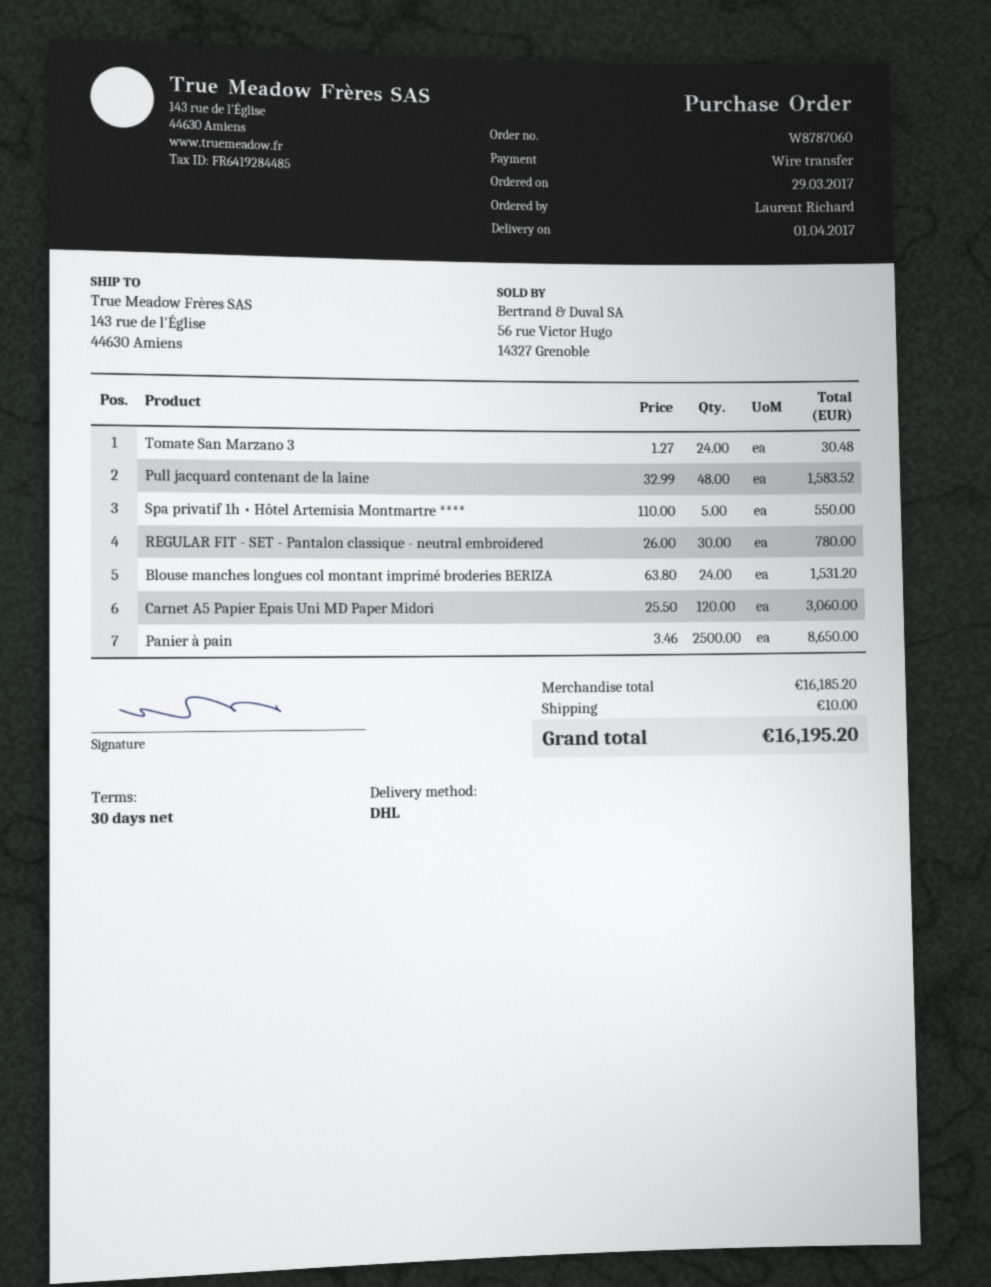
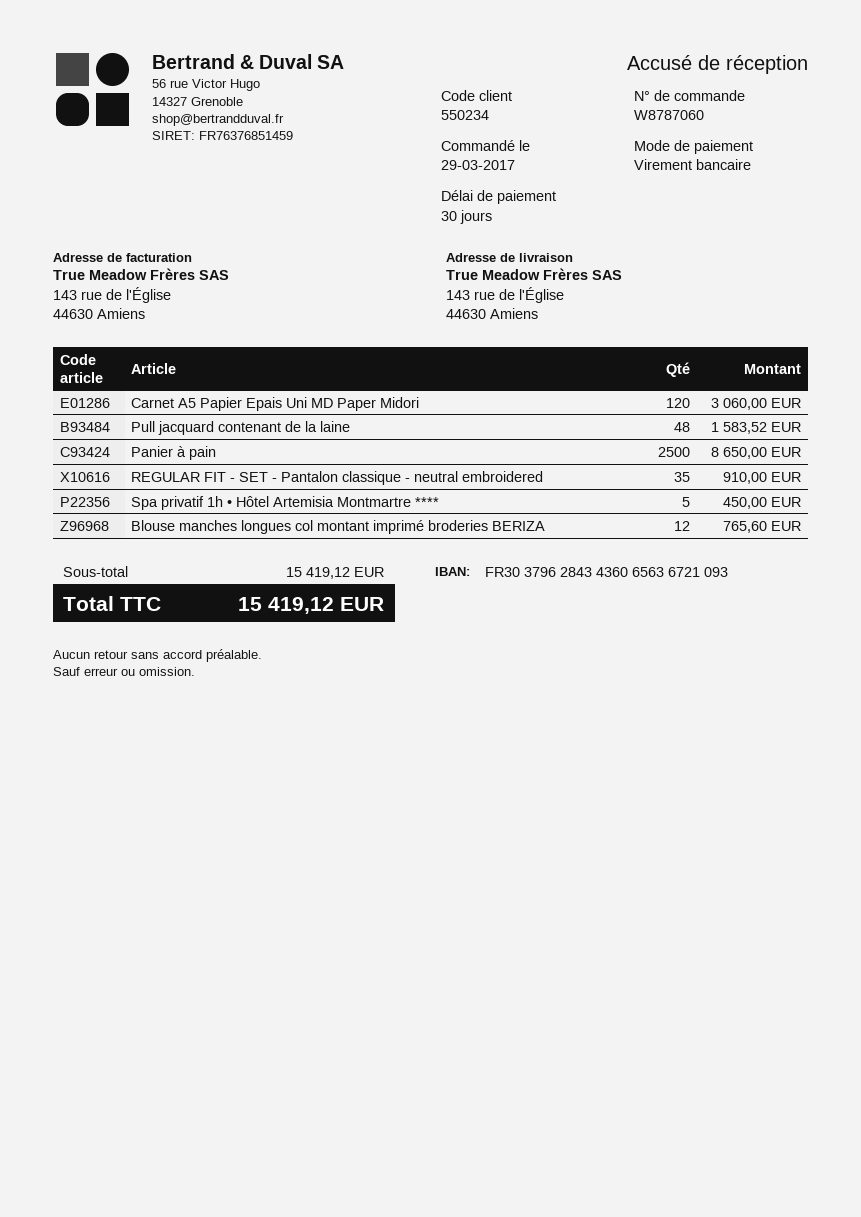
Tomate San Marzano 3: 24 for 30.48 -> none
Spa privatif 1h • Hôtel Artemisia Montmartre ****: 5 for 550.00 -> 5 for 450.00
REGULAR FIT - SET - Pantalon classique - neutral embroidered: 30 for 780.00 -> 35 for 910.00
Blouse manches longues col montant imprimé broderies BERIZA: 24 for 1531.20 -> 12 for 765.60
subtotal: 16185.20 -> 15419.12
shipping: 10.00 -> none
total: 16195.20 -> 15419.12

